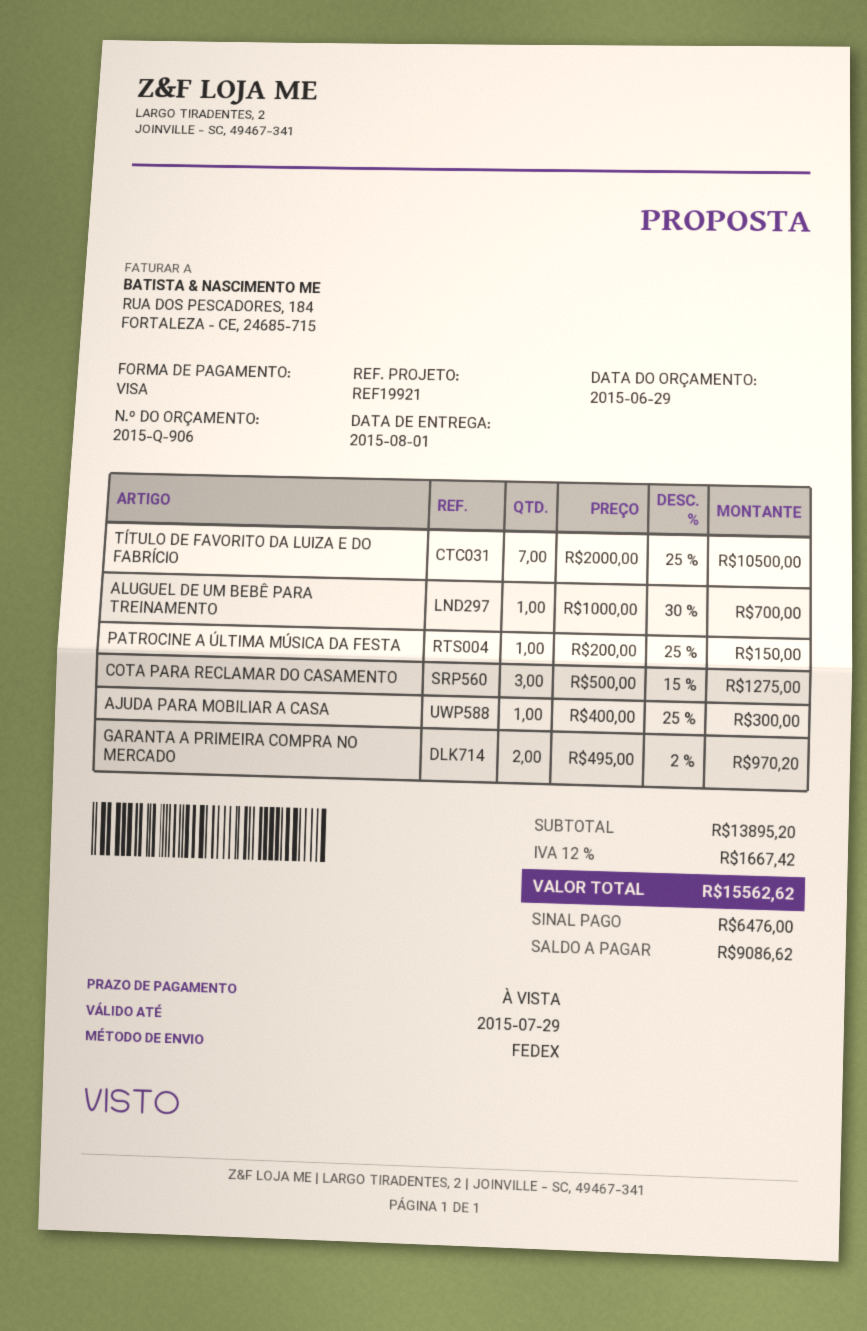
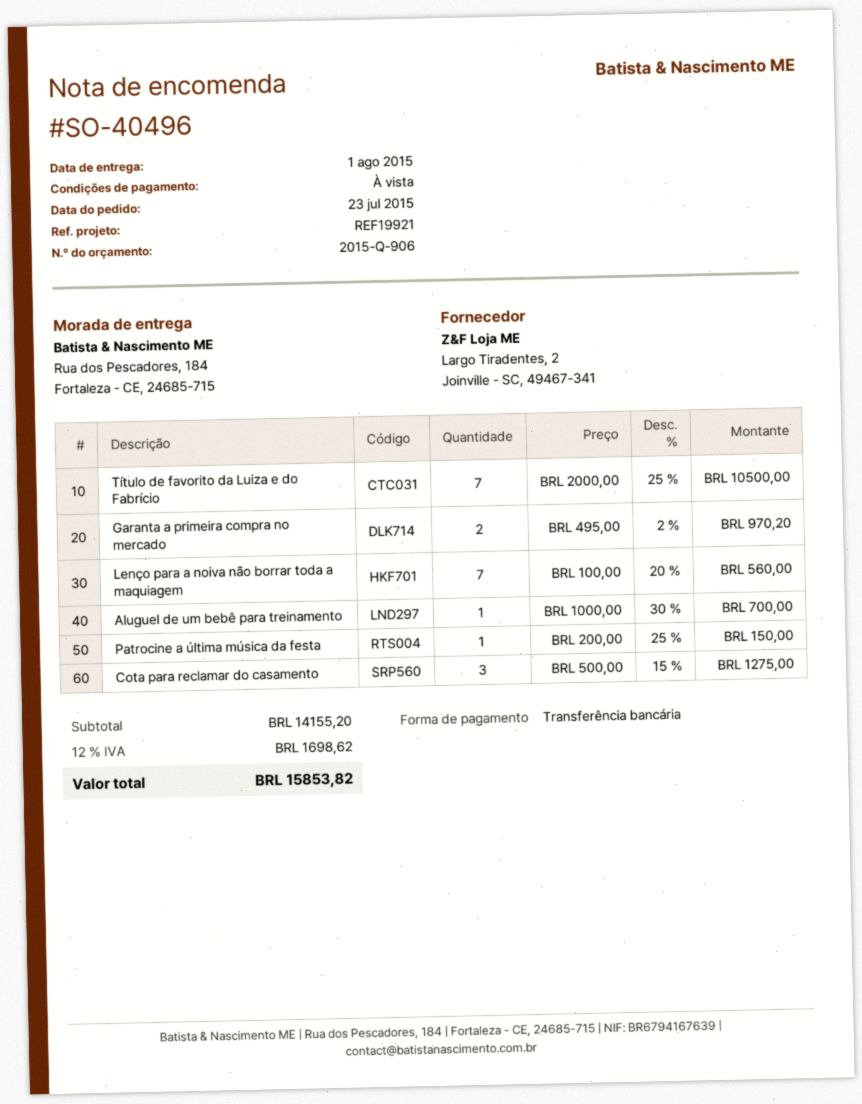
payment method: Visa -> bank transfer
AJUDA PARA MOBILIAR A CASA: 1 x 400.00 - 25% = 300.00 -> none
Lenço para a noiva não borrar toda a maquiagem: none -> 7 x 100.00 - 20% = 560.00
subtotal: 13895.20 -> 14155.20
tax: 12% = 1667.42 -> 12% = 1698.62
total: 15562.62 -> 15853.82

